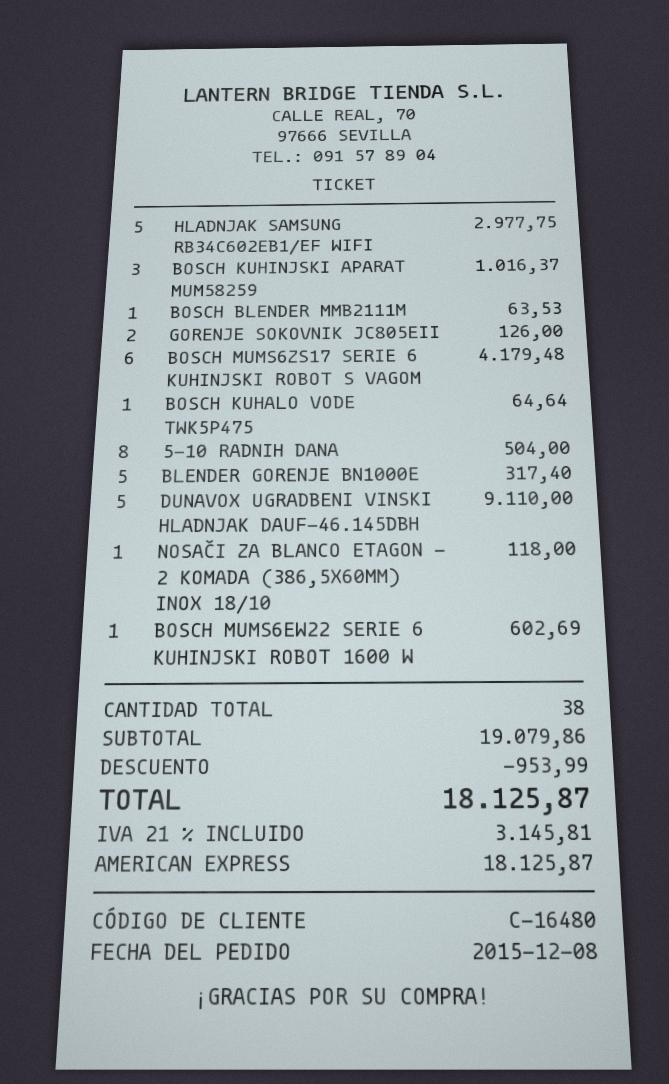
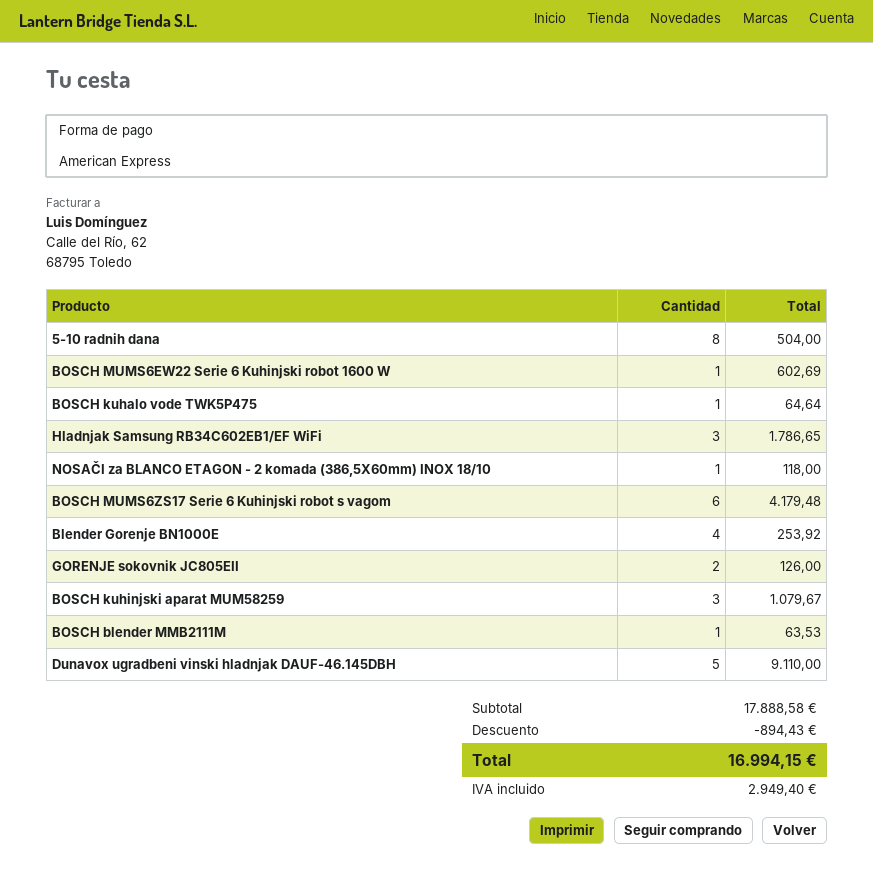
HLADNJAK SAMSUNG RB34C602EB1/EF WIFI: 5 for 2977.75 -> 3 for 1786.65
BOSCH KUHINJSKI APARAT MUM58259: 3 for 1016.37 -> 3 for 1079.67
BLENDER GORENJE BN1000E: 5 for 317.40 -> 4 for 253.92
subtotal: 19079.86 -> 17888.58
discount: 953.99 -> 894.43
tax: 3145.81 -> 2949.40
total: 18125.87 -> 16994.15

